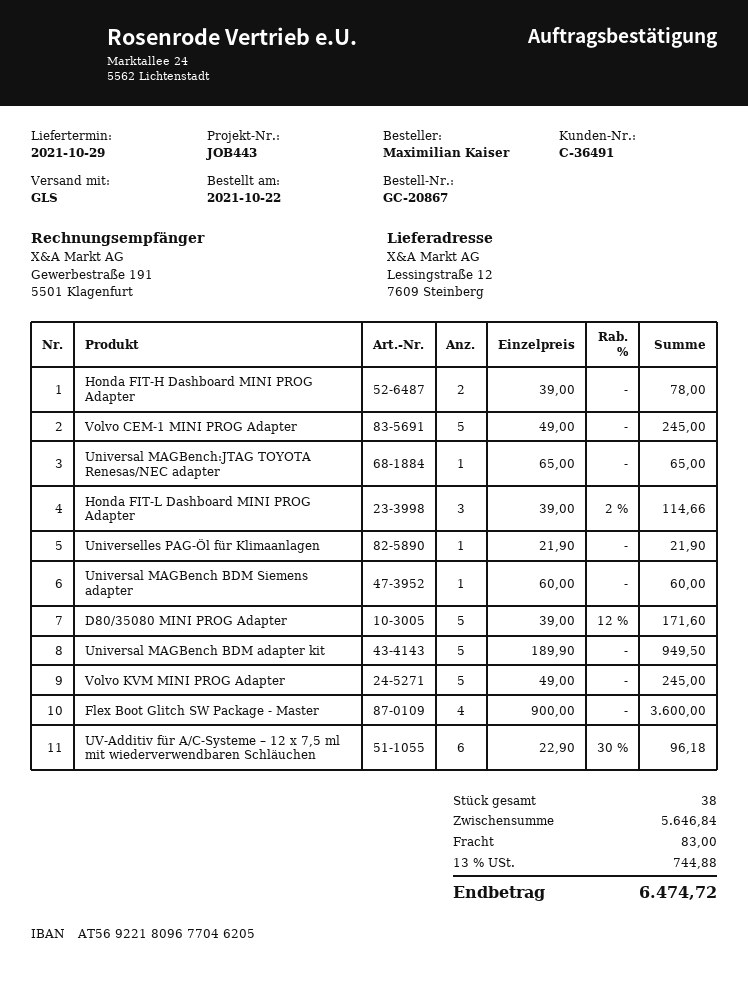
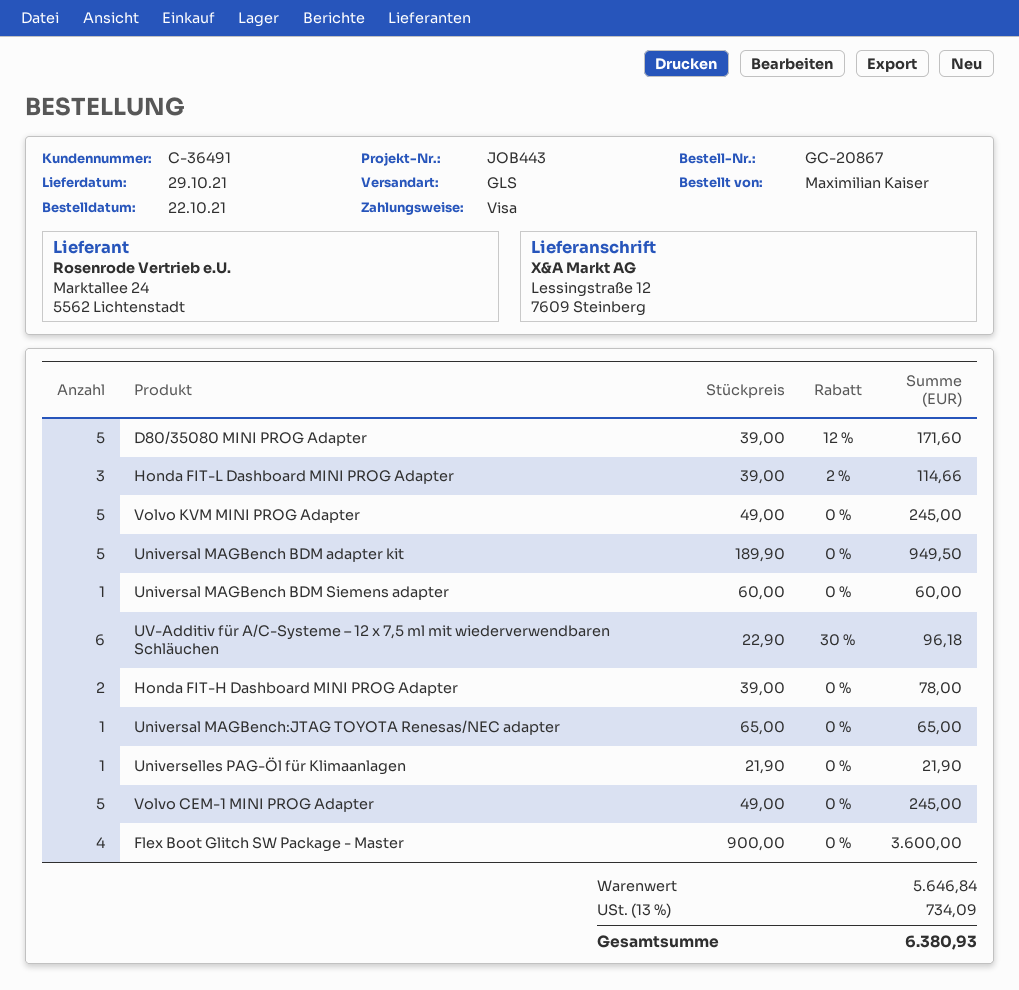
shipping: 83.00 -> none
tax: 13% = 744.88 -> 13% = 734.09
total: 6474.72 -> 6380.93

